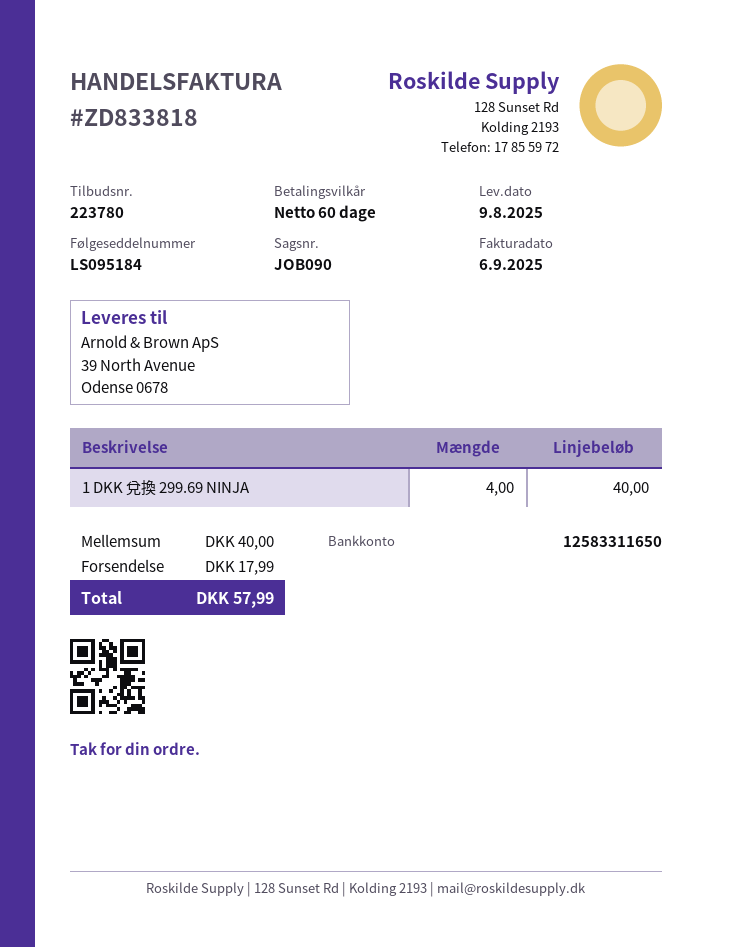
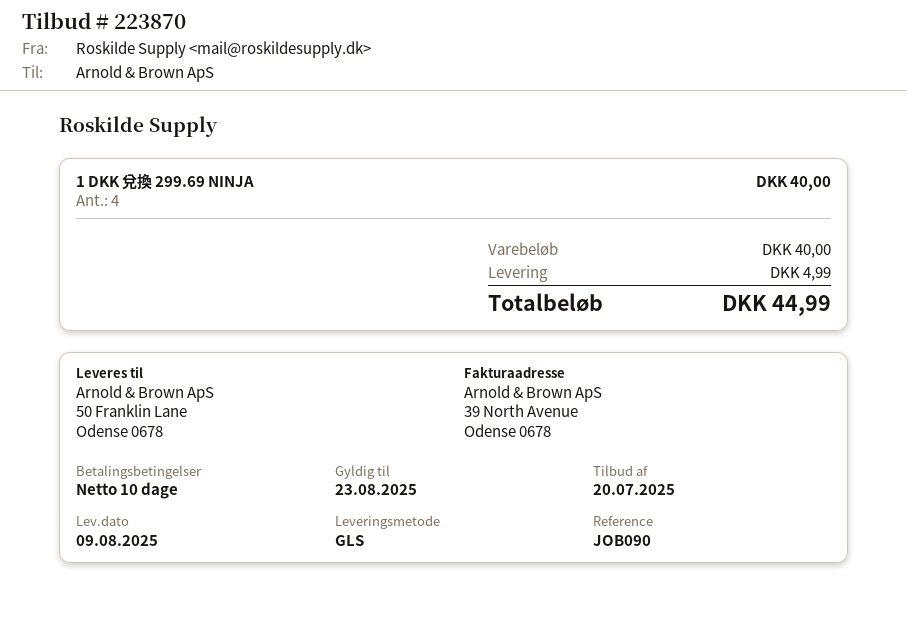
quote number: 223780 -> 223870
payment terms: 60 days -> 10 days
ship to: 39 North Avenue, Odense 0678 -> 50 Franklin Lane, Odense 0678
shipping: 17.99 -> 4.99
total: 57.99 -> 44.99

